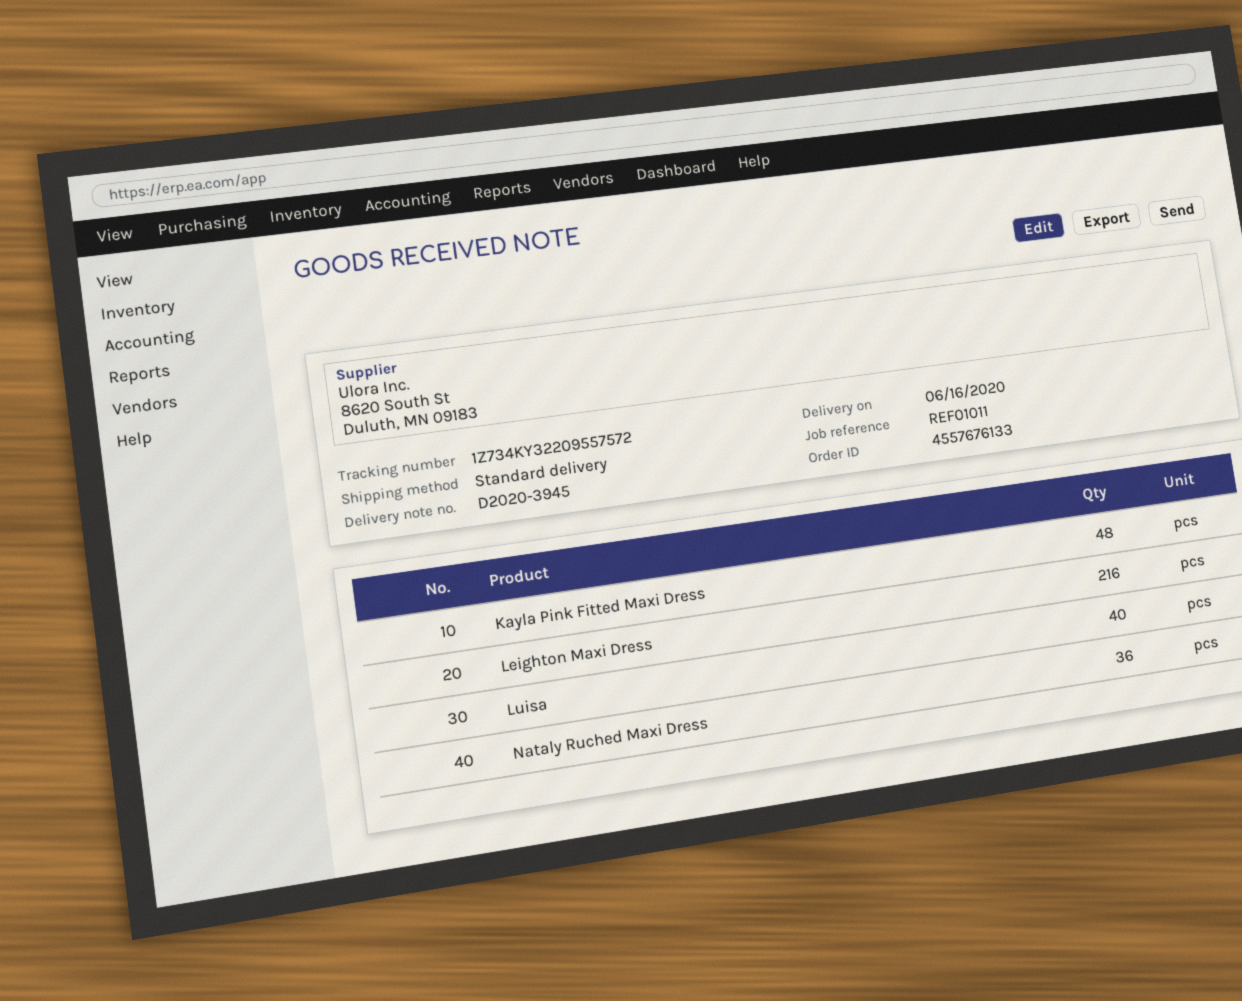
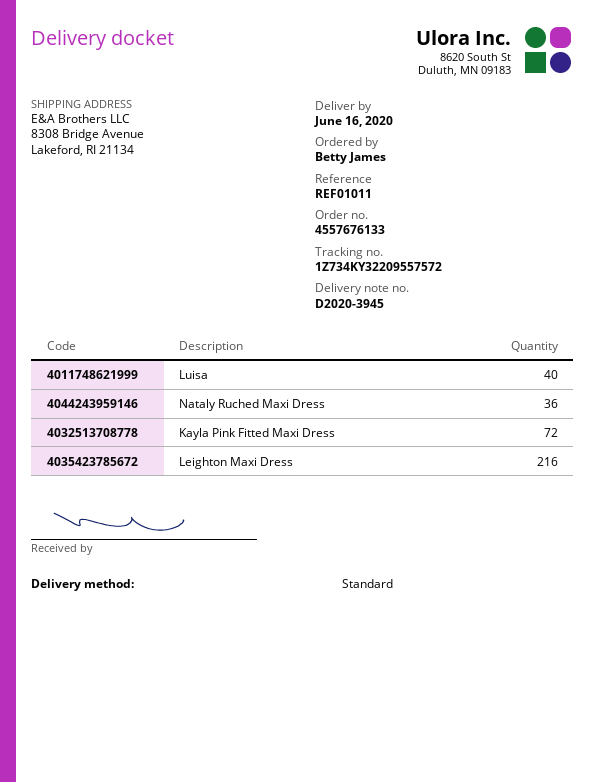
Kayla Pink Fitted Maxi Dress: 48 -> 72

